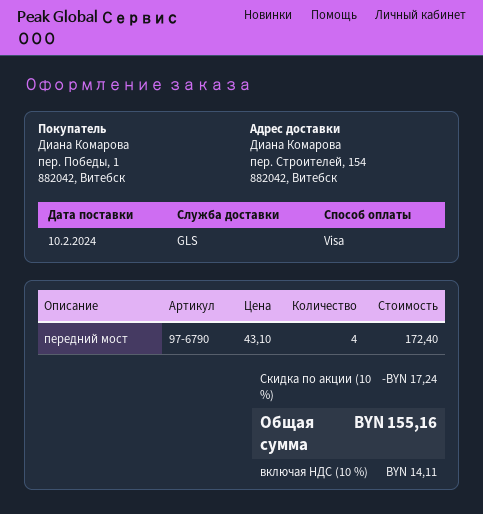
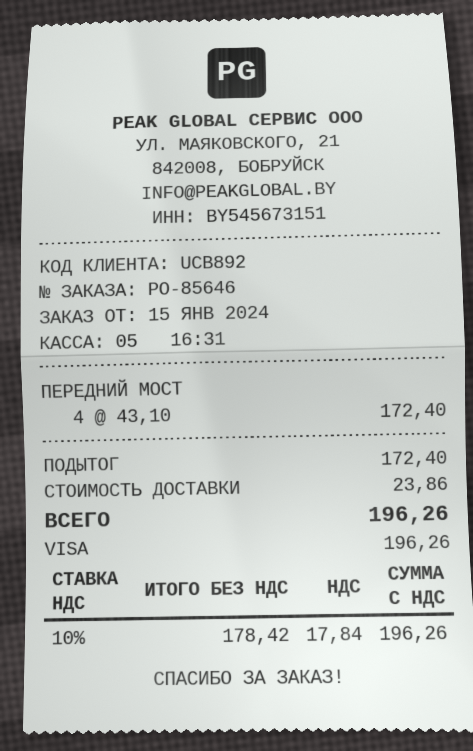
discount: 10% = 17.24 -> none
shipping: none -> 23.86
tax: 10% = 14.11 -> 10% = 17.84
total: 155.16 -> 196.26

